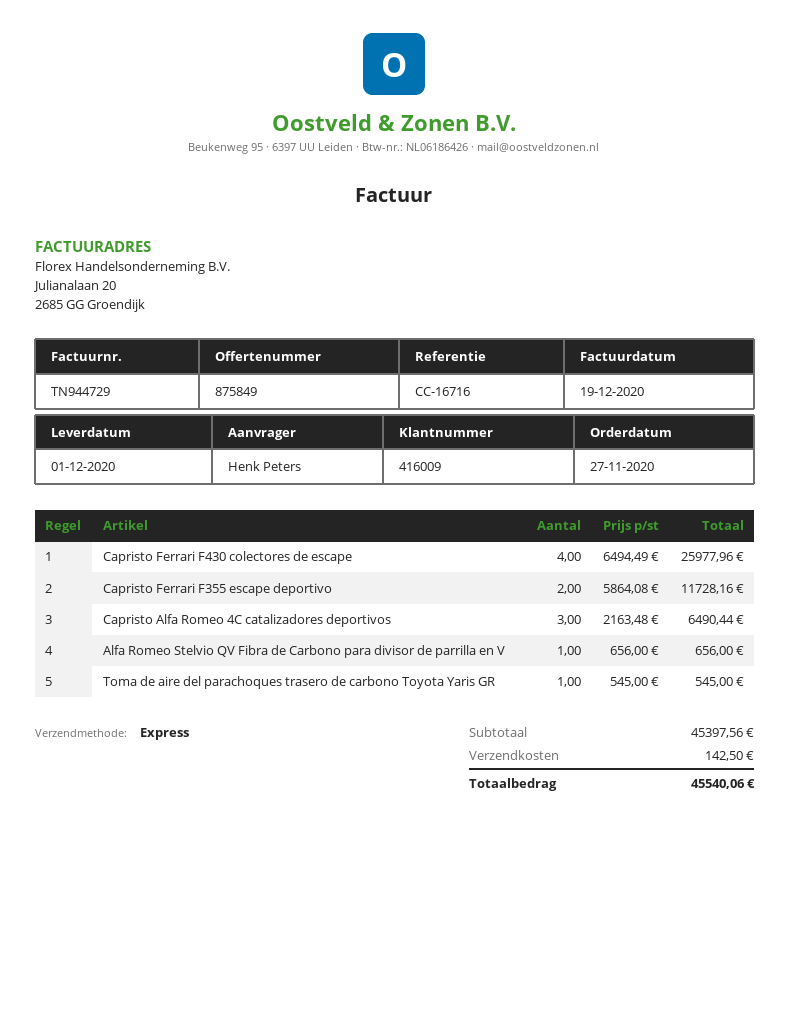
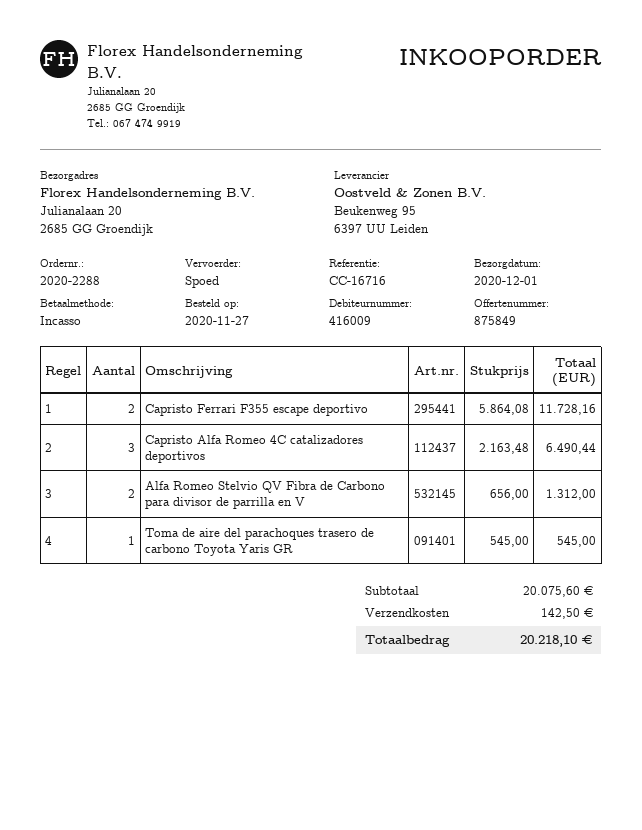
Capristo Ferrari F430 colectores de escape: 4 x 6494.49 = 25977.96 -> none
Alfa Romeo Stelvio QV Fibra de Carbono para divisor de parrilla en V: 1 x 656.00 = 656.00 -> 2 x 656.00 = 1312.00
subtotal: 45397.56 -> 20075.60
total: 45540.06 -> 20218.10

